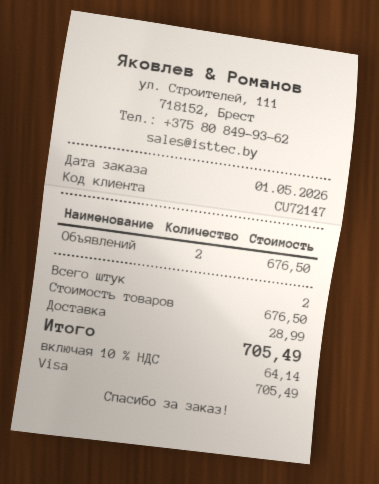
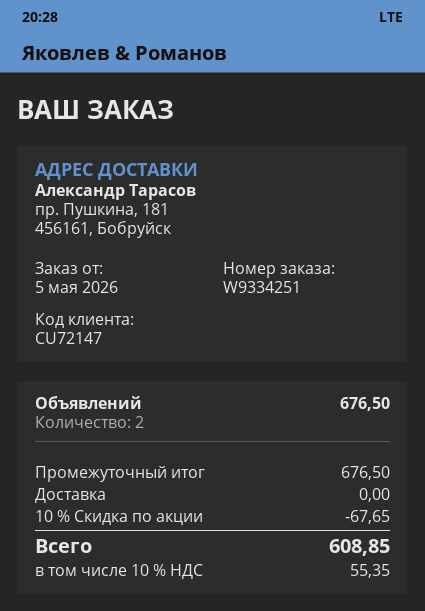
order date: 2026-05-01 -> 2026-05-05
discount: none -> 10% = 67.65
shipping: 28.99 -> 0.00
tax: 10% = 64.14 -> 10% = 55.35
total: 705.49 -> 608.85

